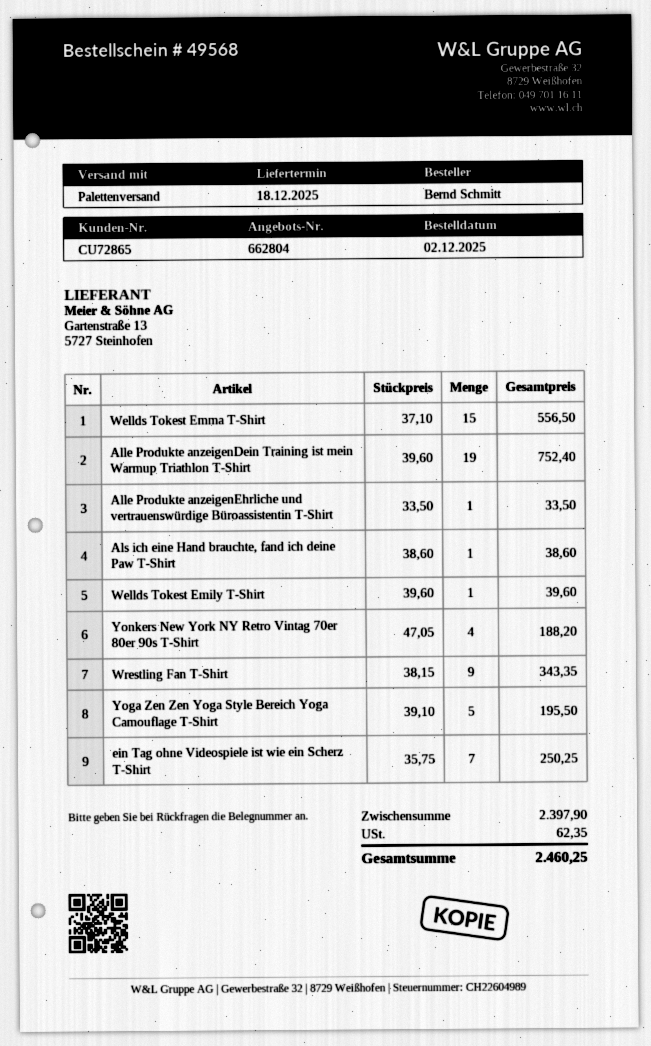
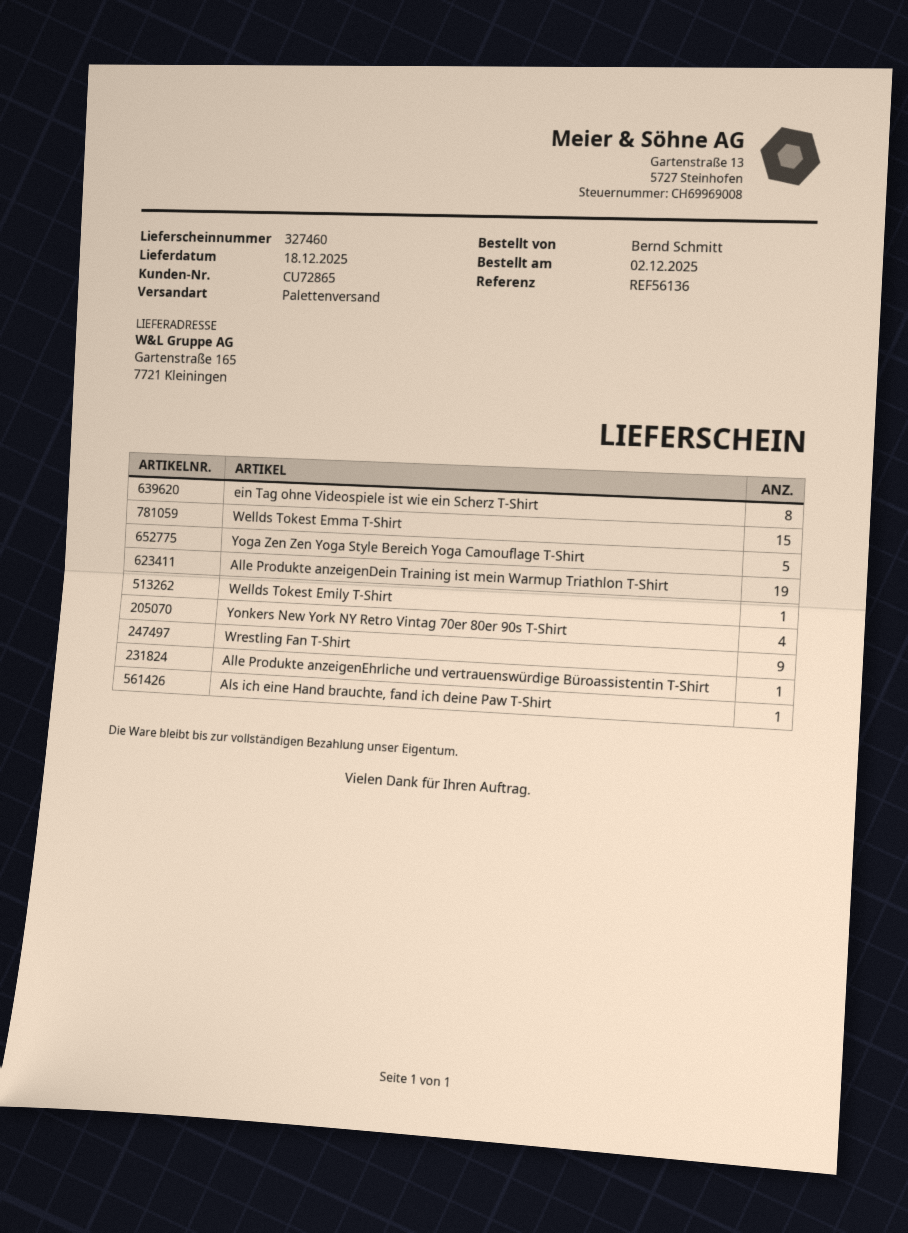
ein Tag ohne Videospiele ist wie ein Scherz T-Shirt: 7 -> 8

